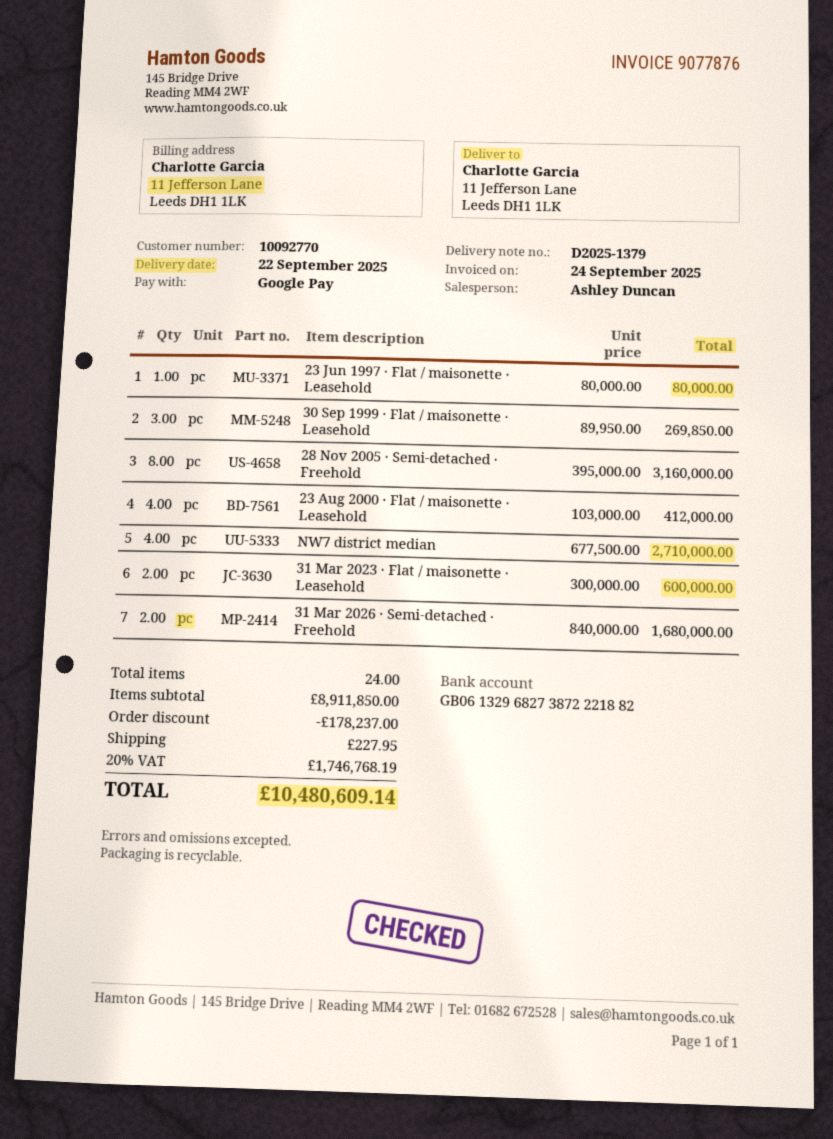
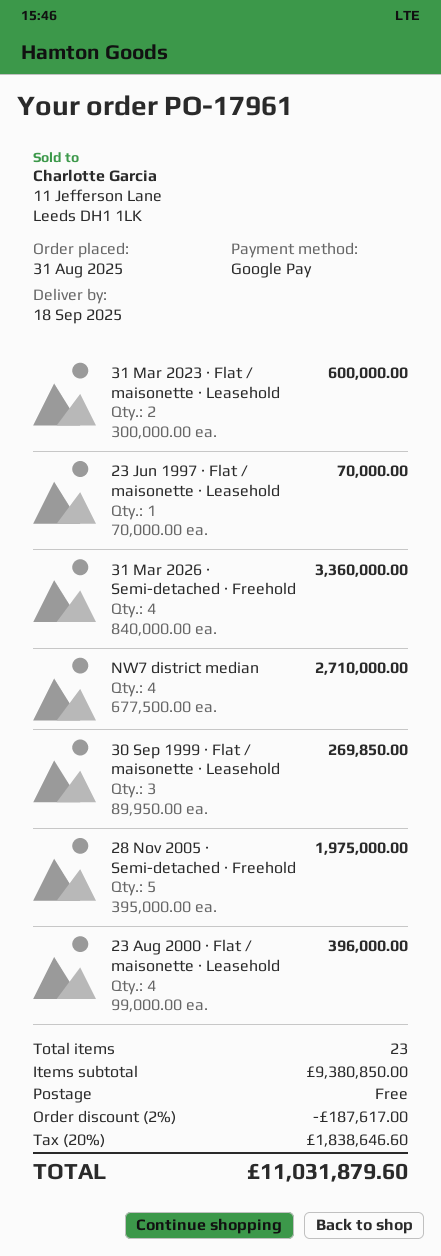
delivery date: 2025-09-22 -> 2025-09-18
23 Jun 1997 · Flat / maisonette · Leasehold: 1 x 80000.00 = 80000.00 -> 1 x 70000.00 = 70000.00
28 Nov 2005 · Semi-detached · Freehold: 8 x 395000.00 = 3160000.00 -> 5 x 395000.00 = 1975000.00
23 Aug 2000 · Flat / maisonette · Leasehold: 4 x 103000.00 = 412000.00 -> 4 x 99000.00 = 396000.00
31 Mar 2026 · Semi-detached · Freehold: 2 x 840000.00 = 1680000.00 -> 4 x 840000.00 = 3360000.00
total quantity: 24 -> 23
subtotal: 8911850.00 -> 9380850.00
discount: 178237.00 -> 187617.00
shipping: 227.95 -> 0.00
tax: 20% = 1746768.19 -> 20% = 1838646.60
total: 10480609.14 -> 11031879.60

